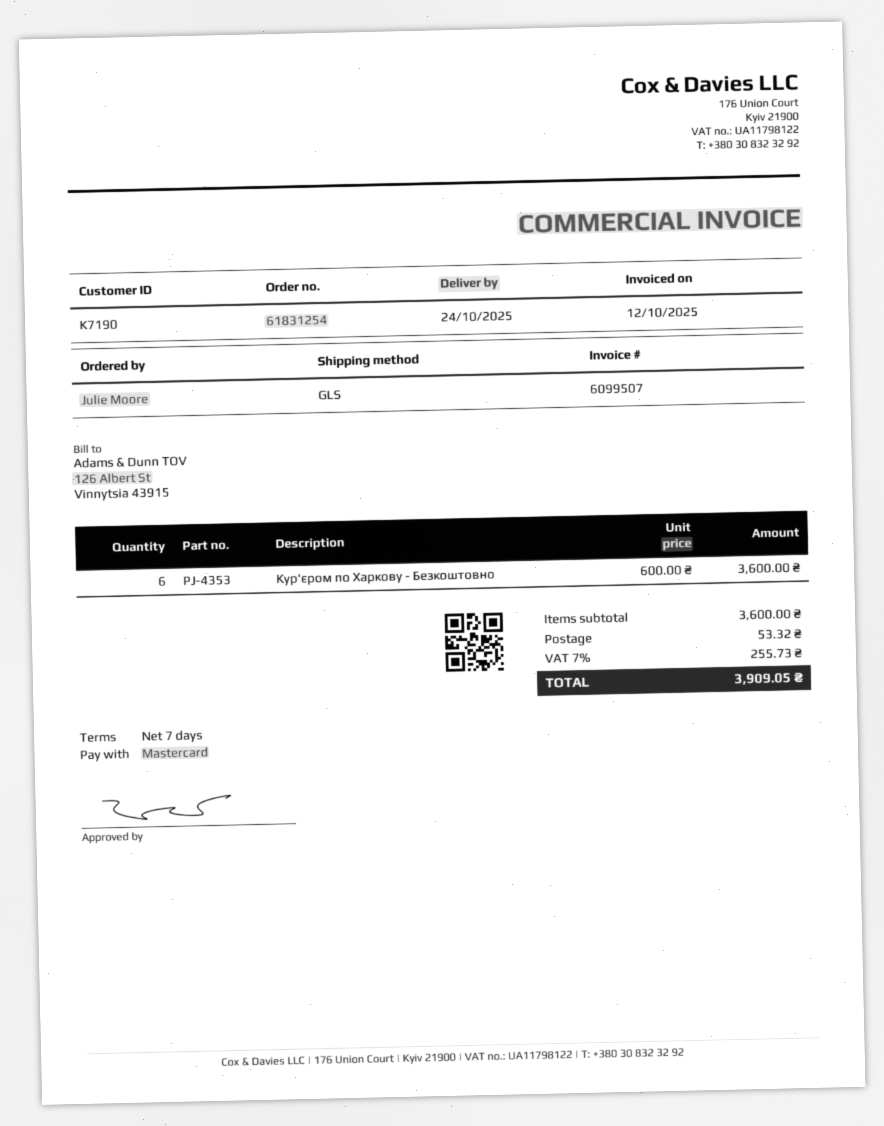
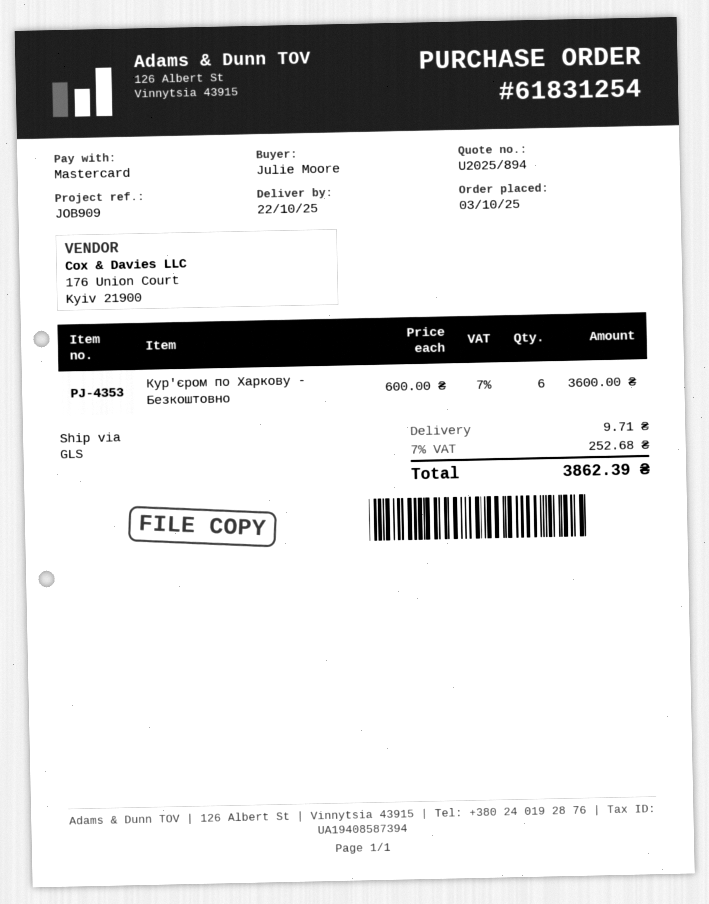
delivery date: 2025-10-24 -> 2025-10-22
shipping: 53.32 -> 9.71
tax: 7% = 255.73 -> 7% = 252.68
total: 3909.05 -> 3862.39

